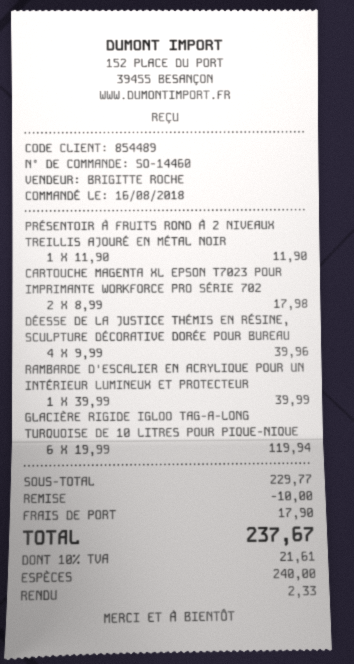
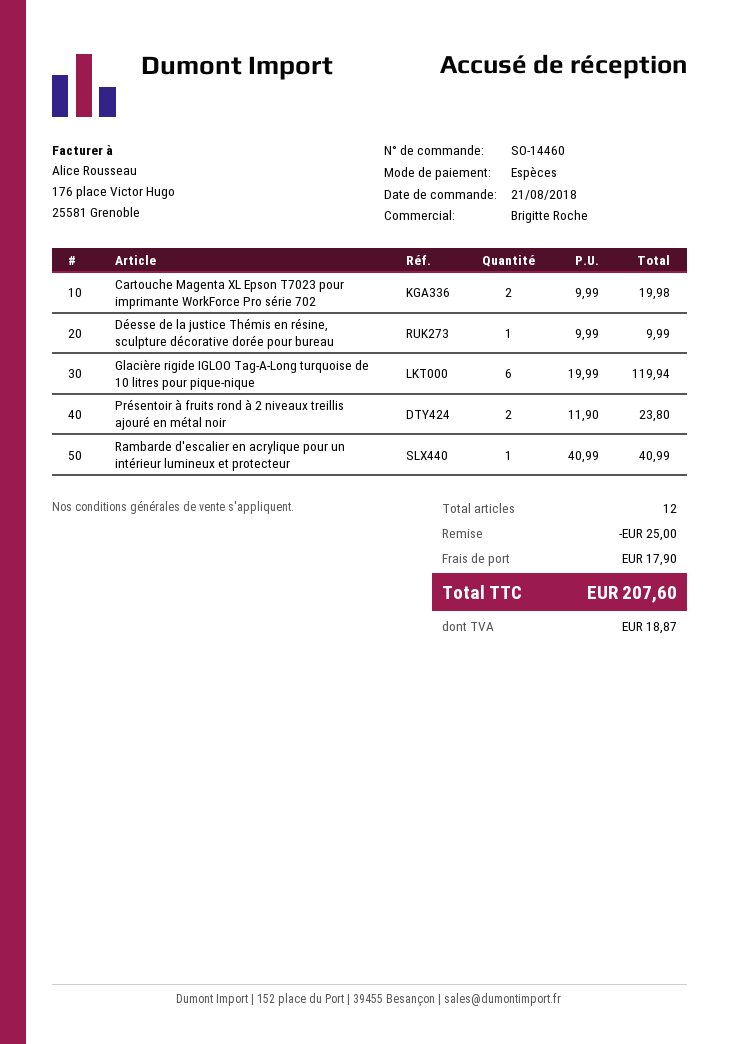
order date: 2018-08-16 -> 2018-08-21
PRÉSENTOIR À FRUITS ROND À 2 NIVEAUX TREILLIS AJOURÉ EN MÉTAL NOIR: 1 x 11.90 = 11.90 -> 2 x 11.90 = 23.80
CARTOUCHE MAGENTA XL EPSON T7023 POUR IMPRIMANTE WORKFORCE PRO SÉRIE 702: 2 x 8.99 = 17.98 -> 2 x 9.99 = 19.98
DÉESSE DE LA JUSTICE THÉMIS EN RÉSINE, SCULPTURE DÉCORATIVE DORÉE POUR BUREAU: 4 x 9.99 = 39.96 -> 1 x 9.99 = 9.99
RAMBARDE D'ESCALIER EN ACRYLIQUE POUR UN INTÉRIEUR LUMINEUX ET PROTECTEUR: 1 x 39.99 = 39.99 -> 1 x 40.99 = 40.99
discount: 10.00 -> 25.00
tax: 21.61 -> 18.87
total: 237.67 -> 207.60

